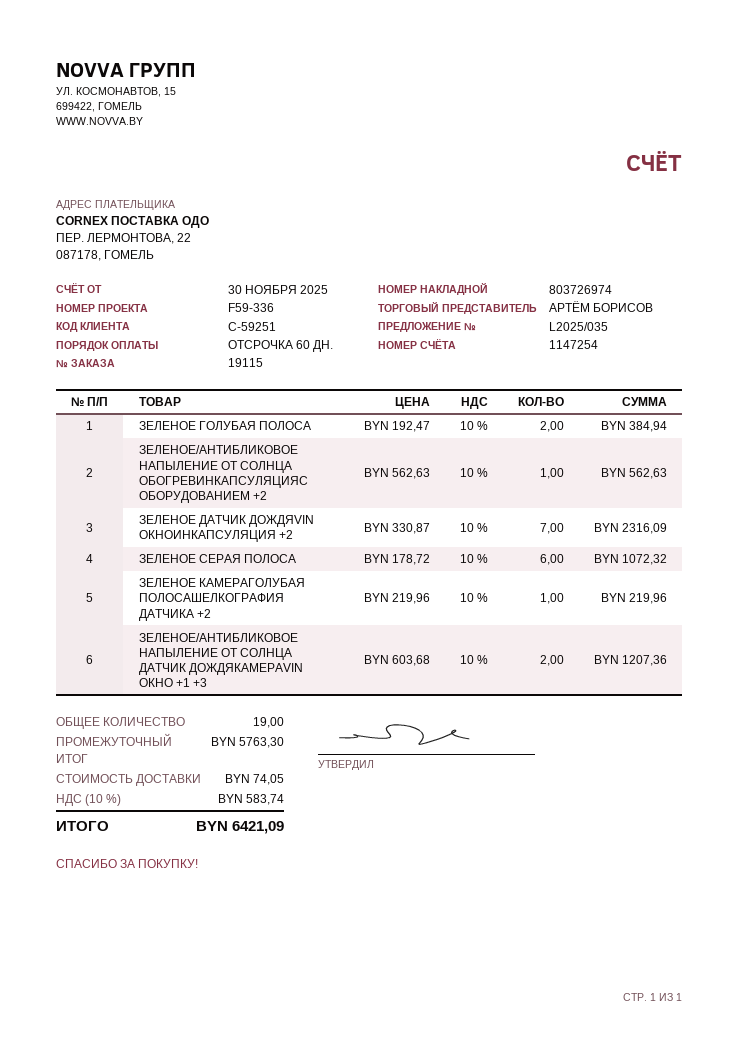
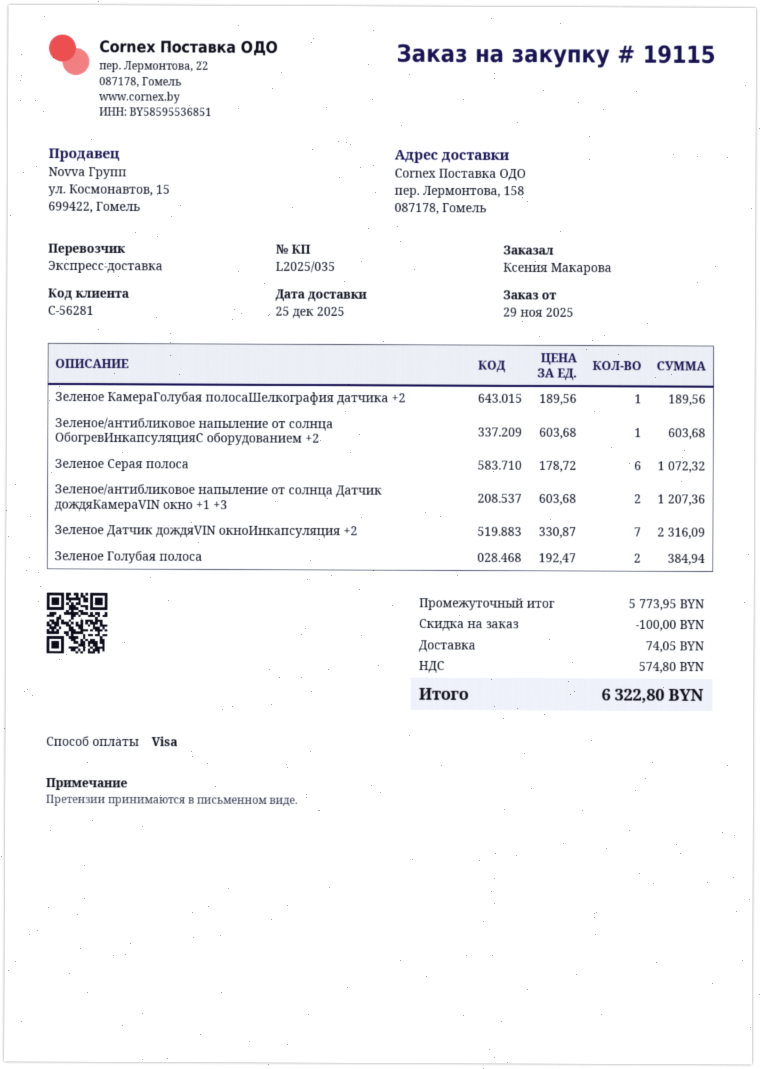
customer number: C-59251 -> C-56281
ЗЕЛЕНОЕ/АНТИБЛИКОВОЕ НАПЫЛЕНИЕ ОТ СОЛНЦА ОБОГРЕВИНКАПСУЛЯЦИЯС ОБОРУДОВАНИЕМ +2: 1 x 562.63 = 562.63 -> 1 x 603.68 = 603.68
ЗЕЛЕНОЕ КАМЕРАГОЛУБАЯ ПОЛОСАШЕЛКОГРАФИЯ ДАТЧИКА +2: 1 x 219.96 = 219.96 -> 1 x 189.56 = 189.56
subtotal: 5763.30 -> 5773.95
discount: none -> 100.00
tax: 583.74 -> 574.80
total: 6421.09 -> 6322.80

